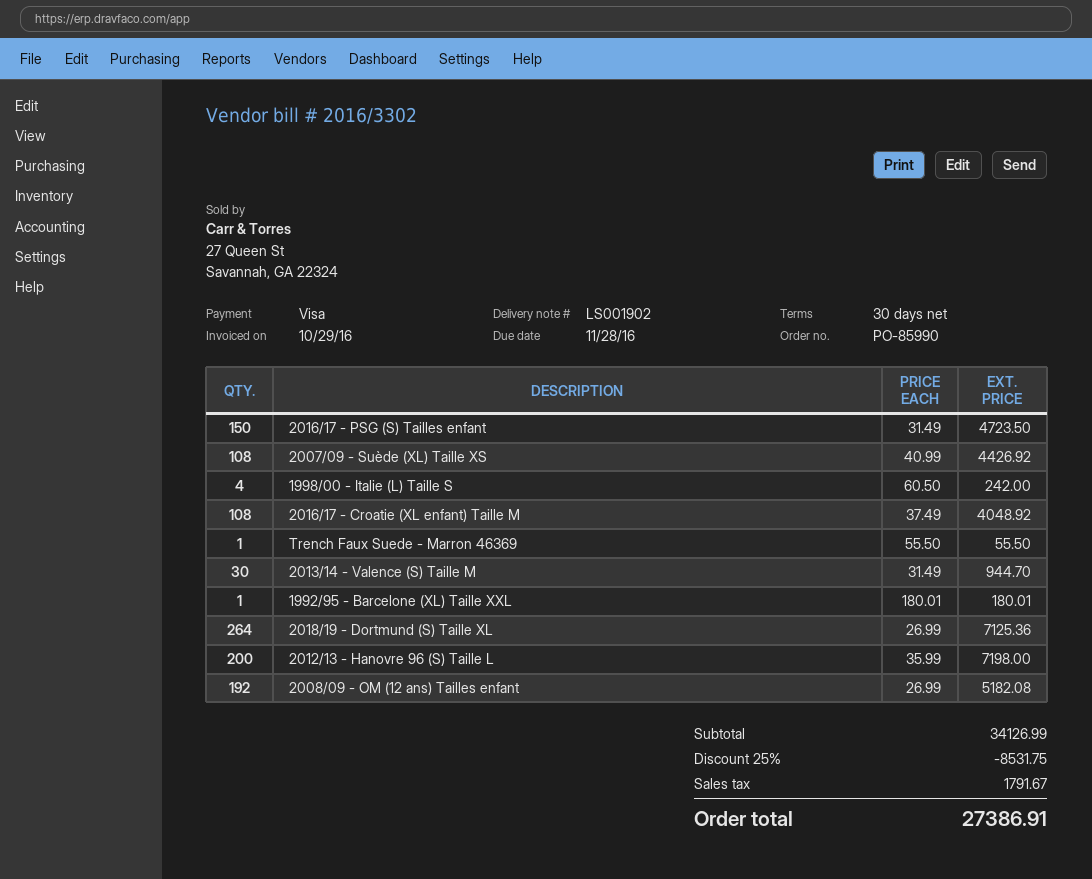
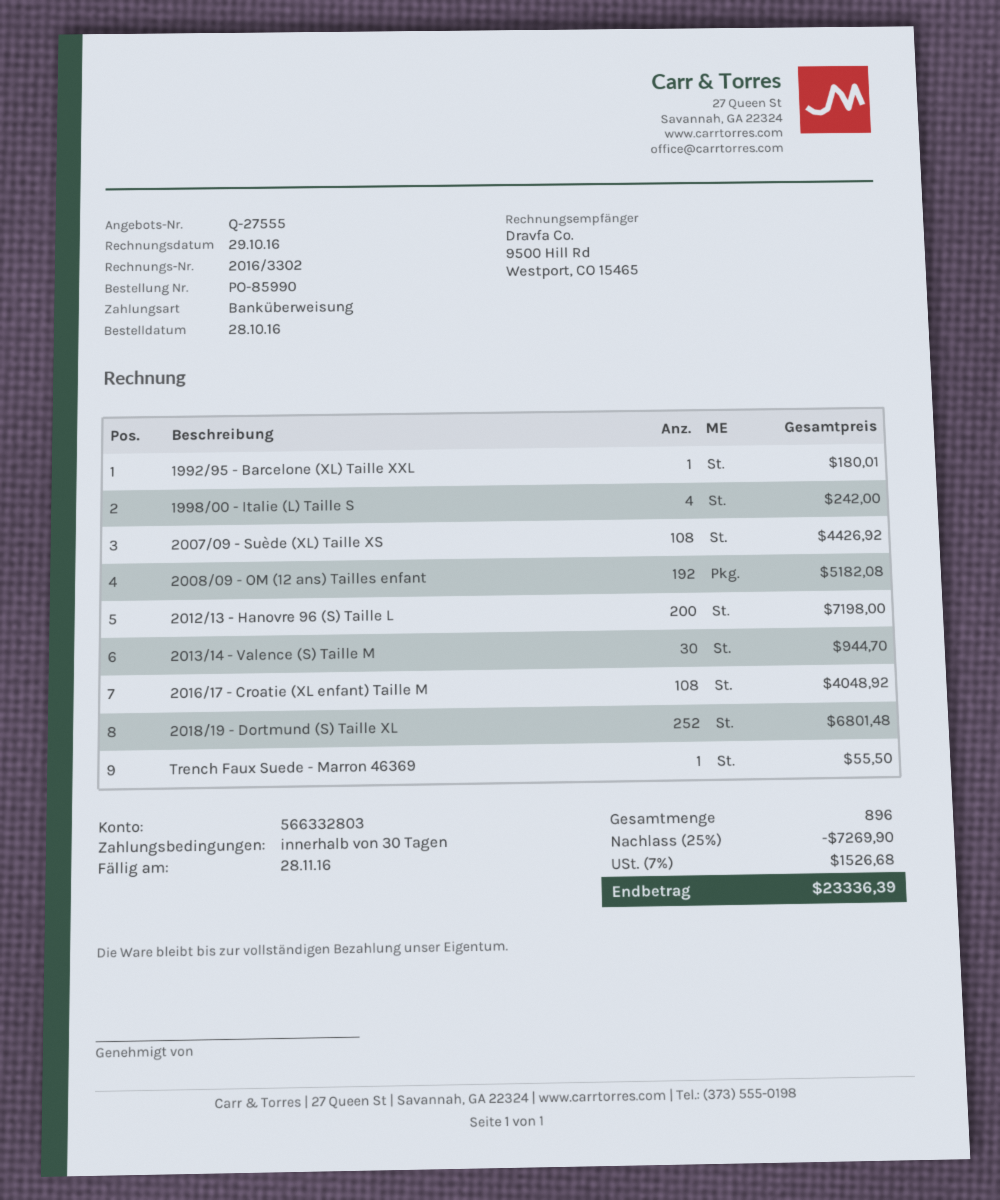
payment method: Visa -> bank transfer
2016/17 - PSG (S) Tailles enfant: 150 for 4723.50 -> none
2018/19 - Dortmund (S) Taille XL: 264 for 7125.36 -> 252 for 6801.48
discount: 25% = 8531.75 -> 25% = 7269.90
tax: 1791.67 -> 1526.68
total: 27386.91 -> 23336.39

